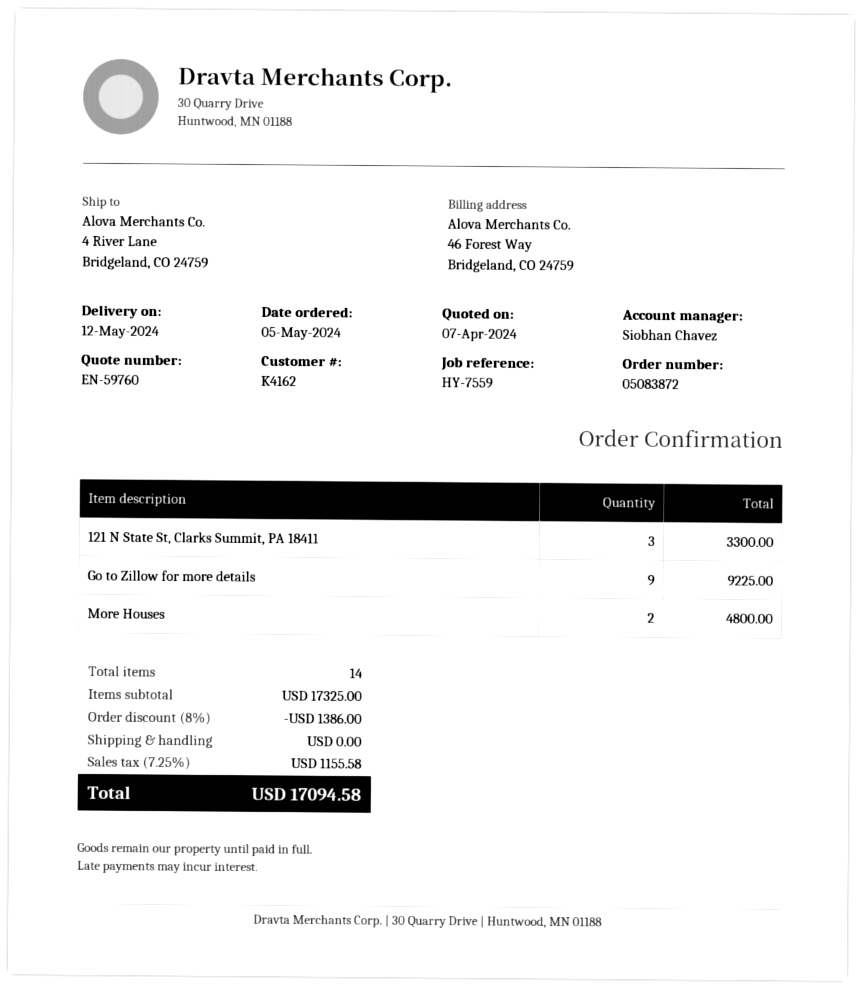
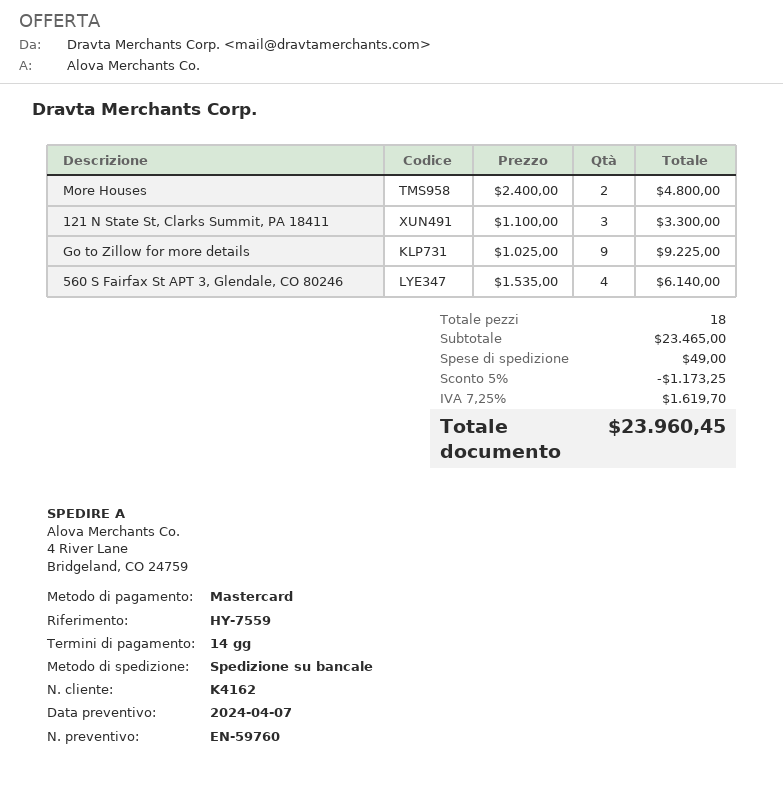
560 S Fairfax St APT 3, Glendale, CO 80246: none -> 4 for 6140.00
total quantity: 14 -> 18
subtotal: 17325.00 -> 23465.00
discount: 8% = 1386.00 -> 5% = 1173.25
shipping: 0.00 -> 49.00
tax: 7.25% = 1155.58 -> 7.25% = 1619.70
total: 17094.58 -> 23960.45

